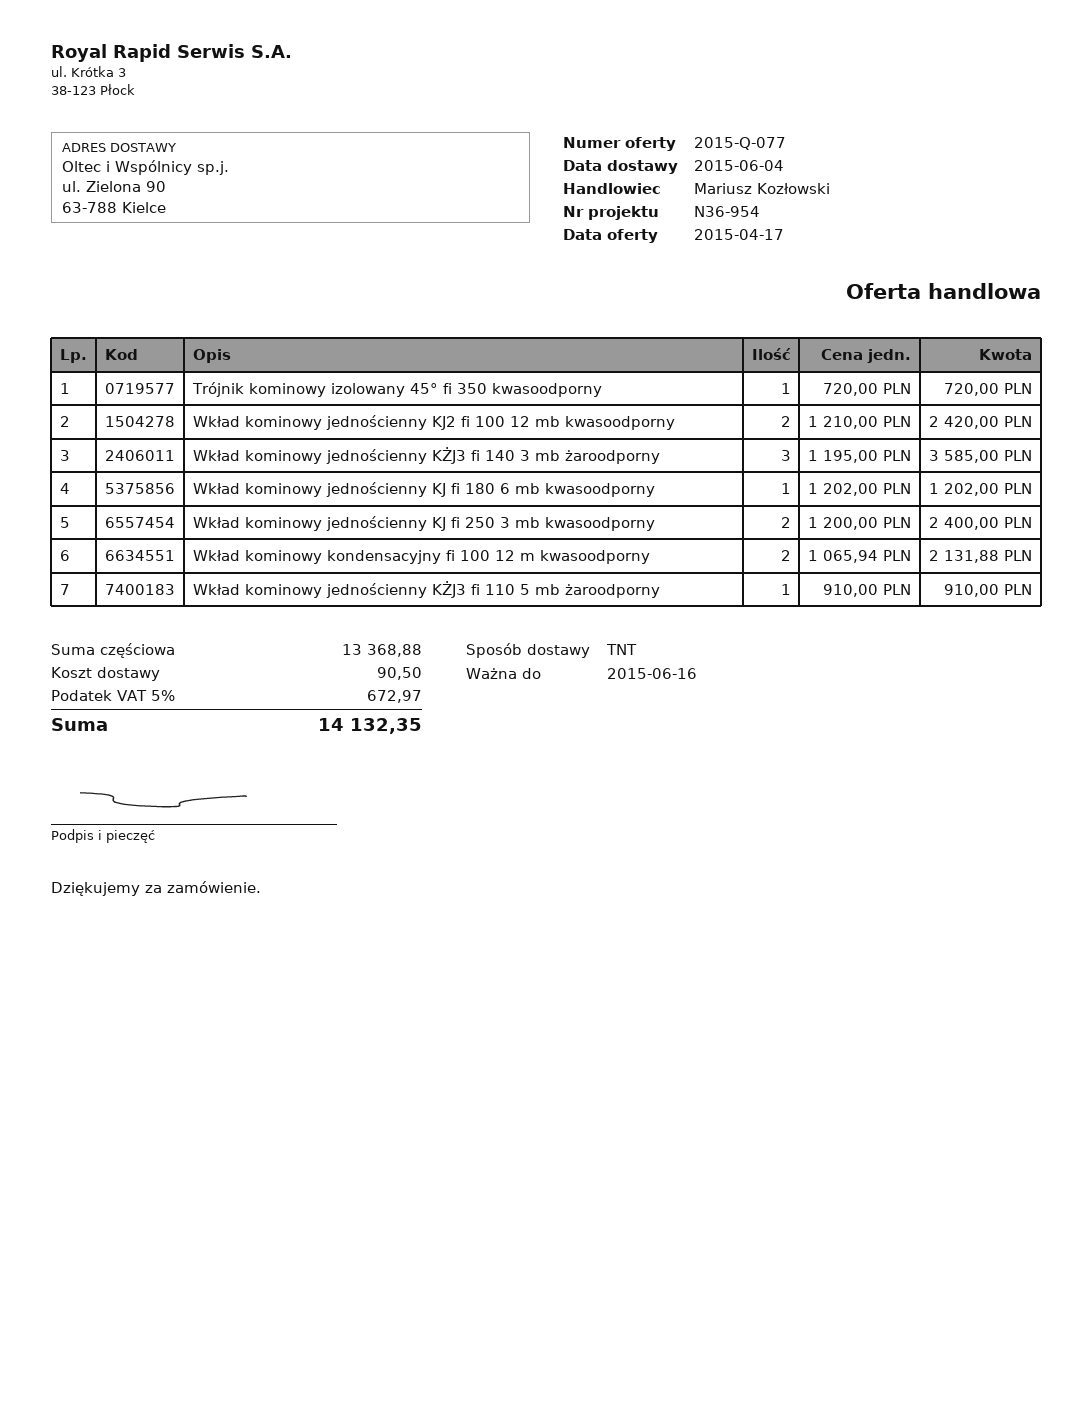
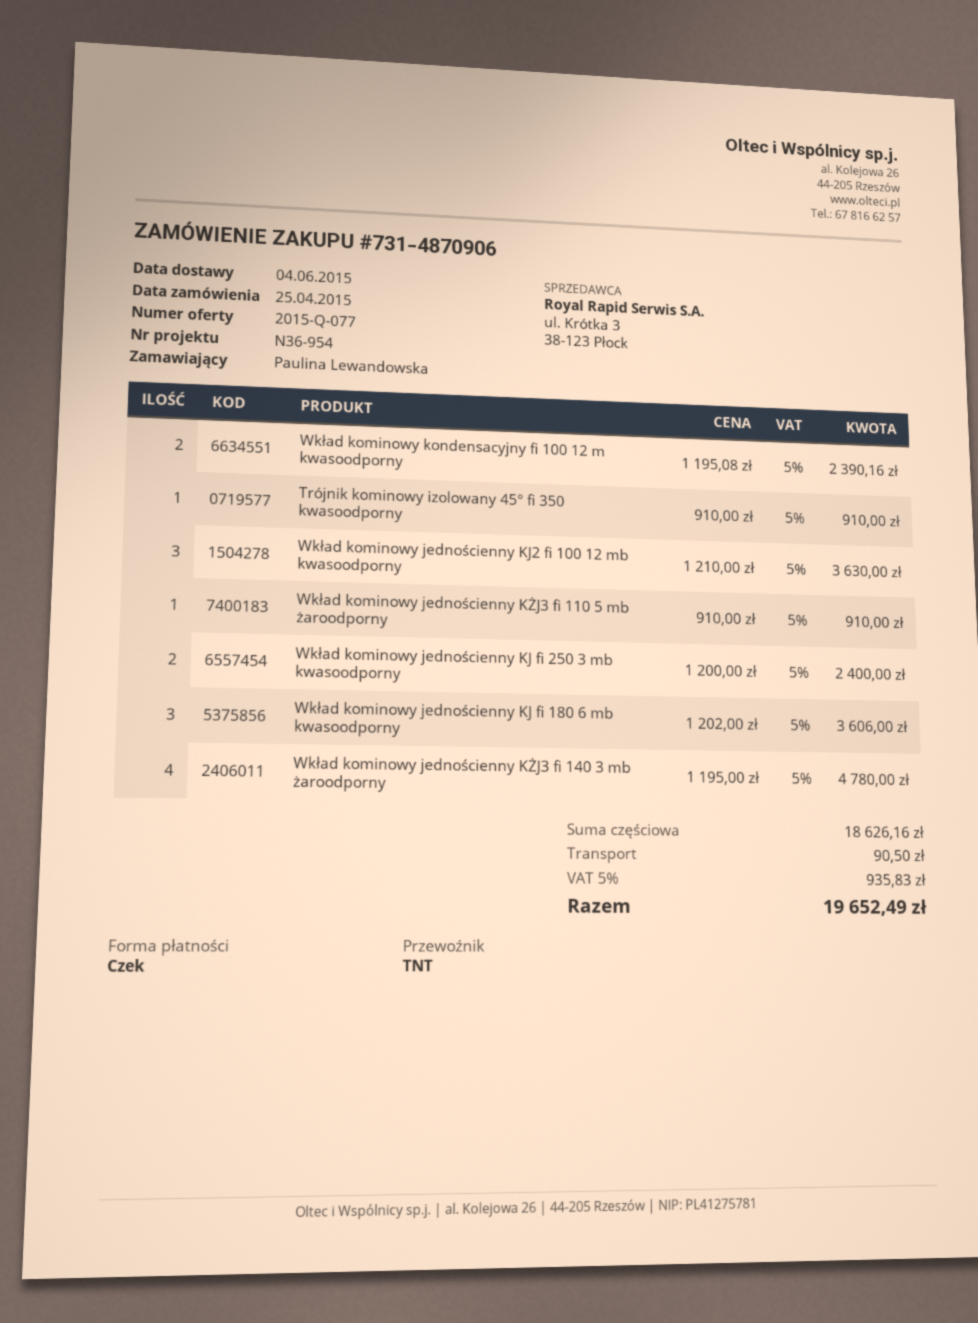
Trójnik kominowy izolowany 45° fi 350 kwasoodporny: 1 x 720.00 = 720.00 -> 1 x 910.00 = 910.00
Wkład kominowy jednościenny KJ2 fi 100 12 mb kwasoodporny: 2 x 1210.00 = 2420.00 -> 3 x 1210.00 = 3630.00
Wkład kominowy jednościenny KŻJ3 fi 140 3 mb żaroodporny: 3 x 1195.00 = 3585.00 -> 4 x 1195.00 = 4780.00
Wkład kominowy jednościenny KJ fi 180 6 mb kwasoodporny: 1 x 1202.00 = 1202.00 -> 3 x 1202.00 = 3606.00
Wkład kominowy kondensacyjny fi 100 12 m kwasoodporny: 2 x 1065.94 = 2131.88 -> 2 x 1195.08 = 2390.16
subtotal: 13368.88 -> 18626.16
tax: 5% = 672.97 -> 5% = 935.83
total: 14132.35 -> 19652.49

